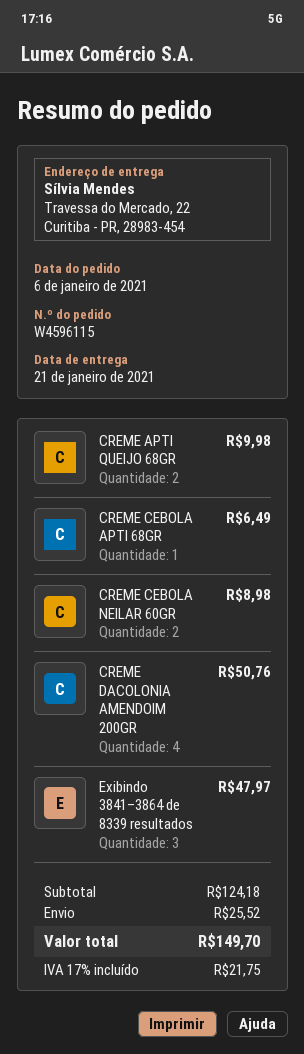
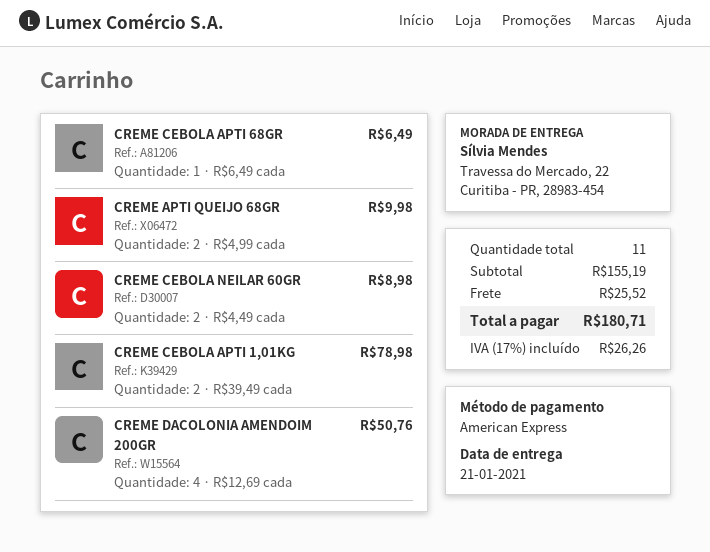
Exibindo 3841–3864 de 8339 resultados: 3 for 47.97 -> none
CREME CEBOLA APTI 1,01KG: none -> 2 for 78.98
subtotal: 124.18 -> 155.19
tax: 17% = 21.75 -> 17% = 26.26
total: 149.70 -> 180.71

